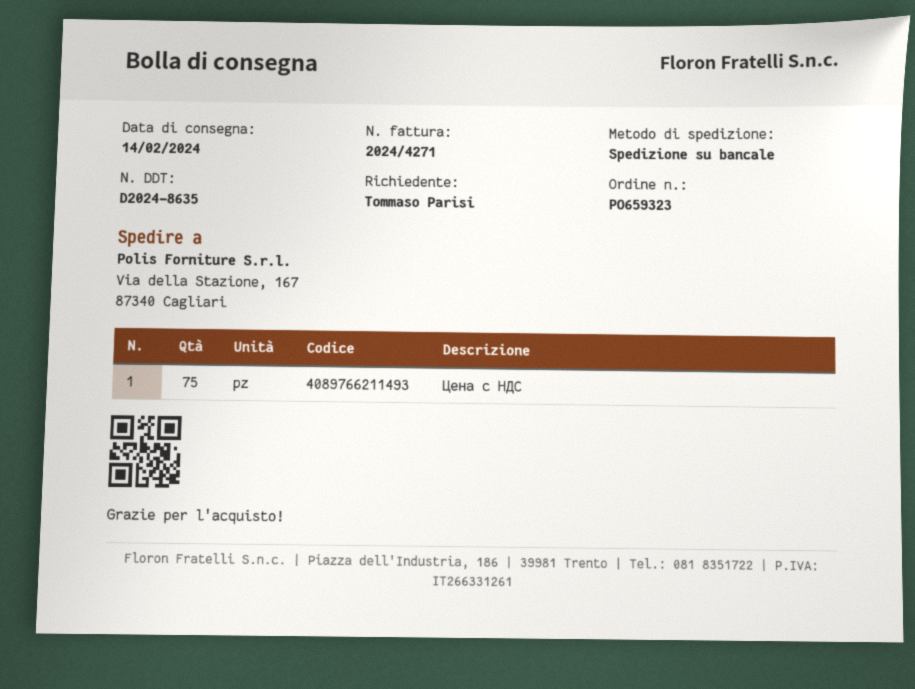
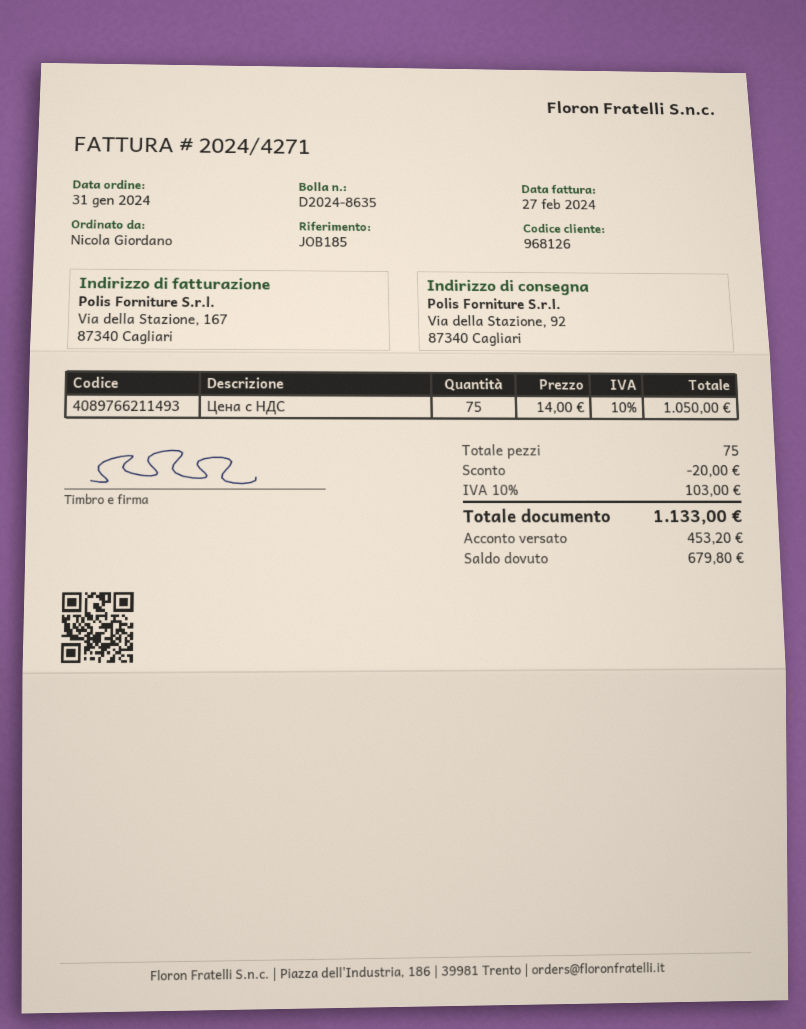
ordered by: Tommaso Parisi -> Nicola Giordano
ship to: Via della Stazione, 167, 87340 Cagliari -> Via della Stazione, 92, 87340 Cagliari

